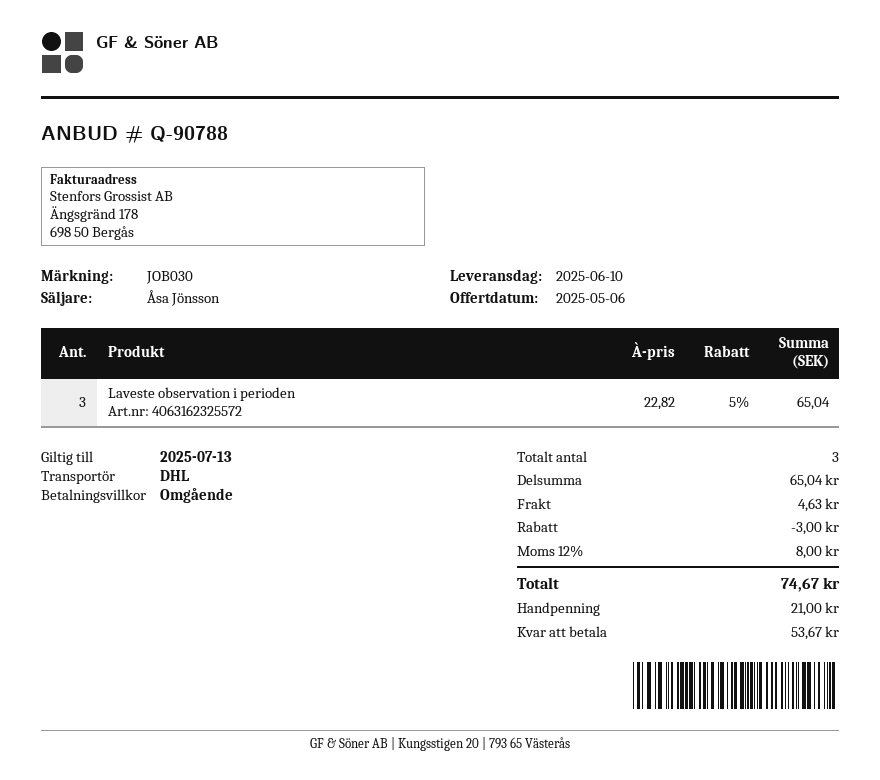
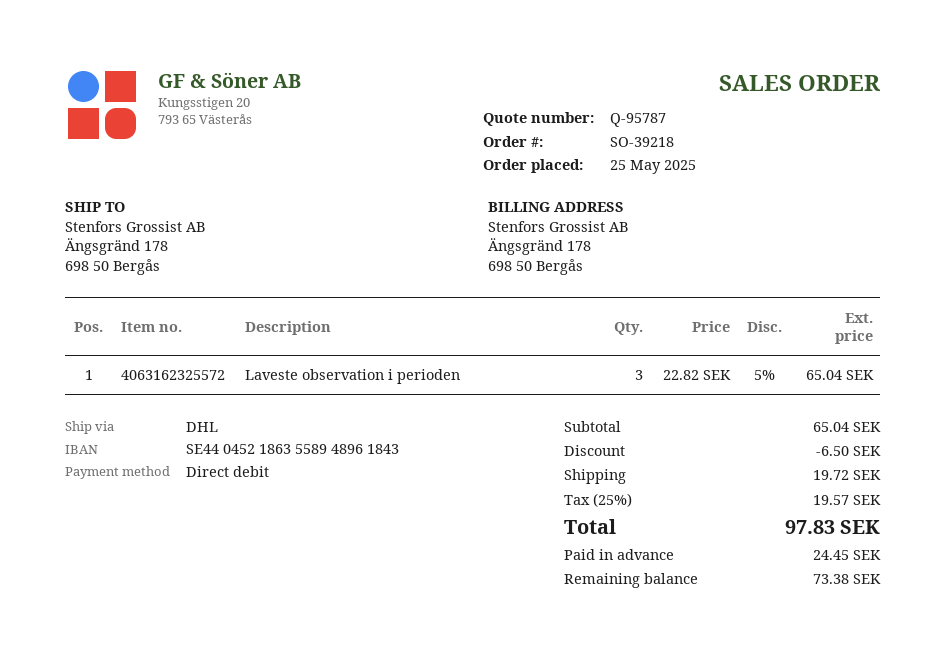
quote number: Q-90788 -> Q-95787
discount: 3.00 -> 6.50
shipping: 4.63 -> 19.72
tax: 12% = 8.00 -> 25% = 19.57
total: 74.67 -> 97.83
deposit: 21.00 -> 24.45
balance: 53.67 -> 73.38

